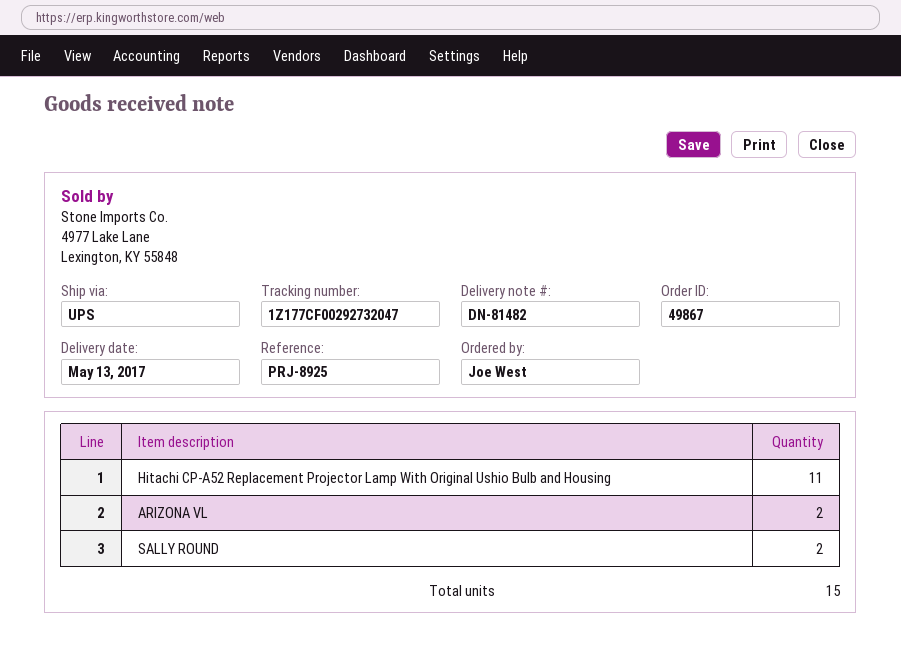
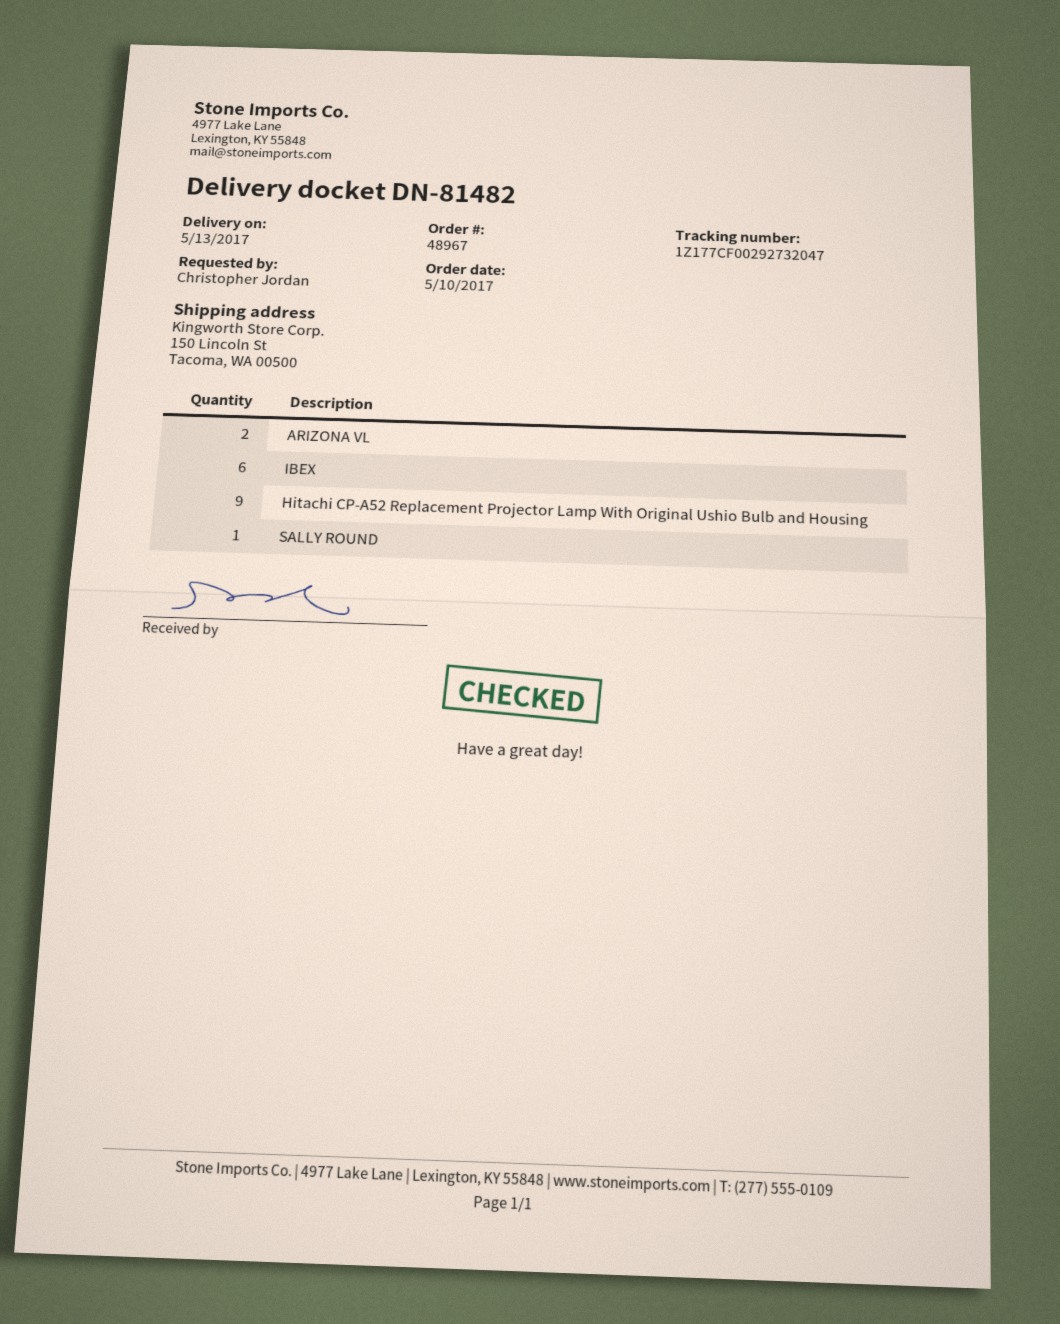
order number: 49867 -> 48967
ordered by: Joe West -> Christopher Jordan
Hitachi CP-A52 Replacement Projector Lamp With Original Ushio Bulb and Housing: 11 -> 9
SALLY ROUND: 2 -> 1
IBEX: none -> 6

